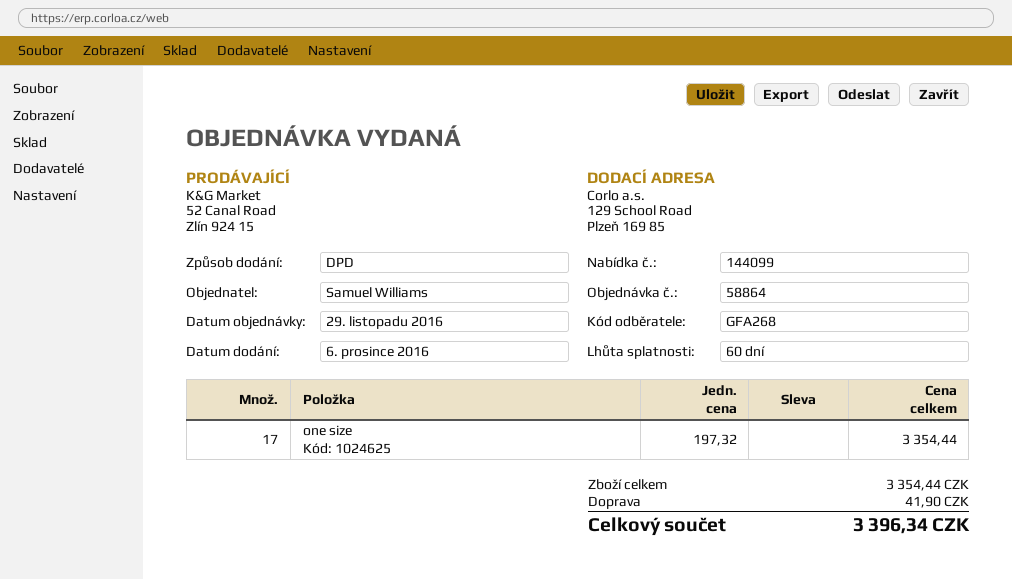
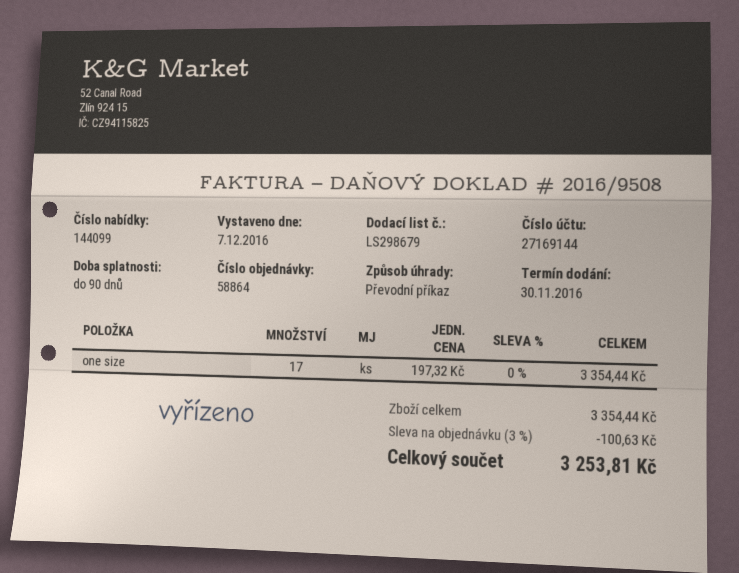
delivery date: 2016-12-06 -> 2016-11-30
payment terms: 60 days -> 90 days
discount: none -> 3% = 100.63
shipping: 41.90 -> none
total: 3396.34 -> 3253.81

